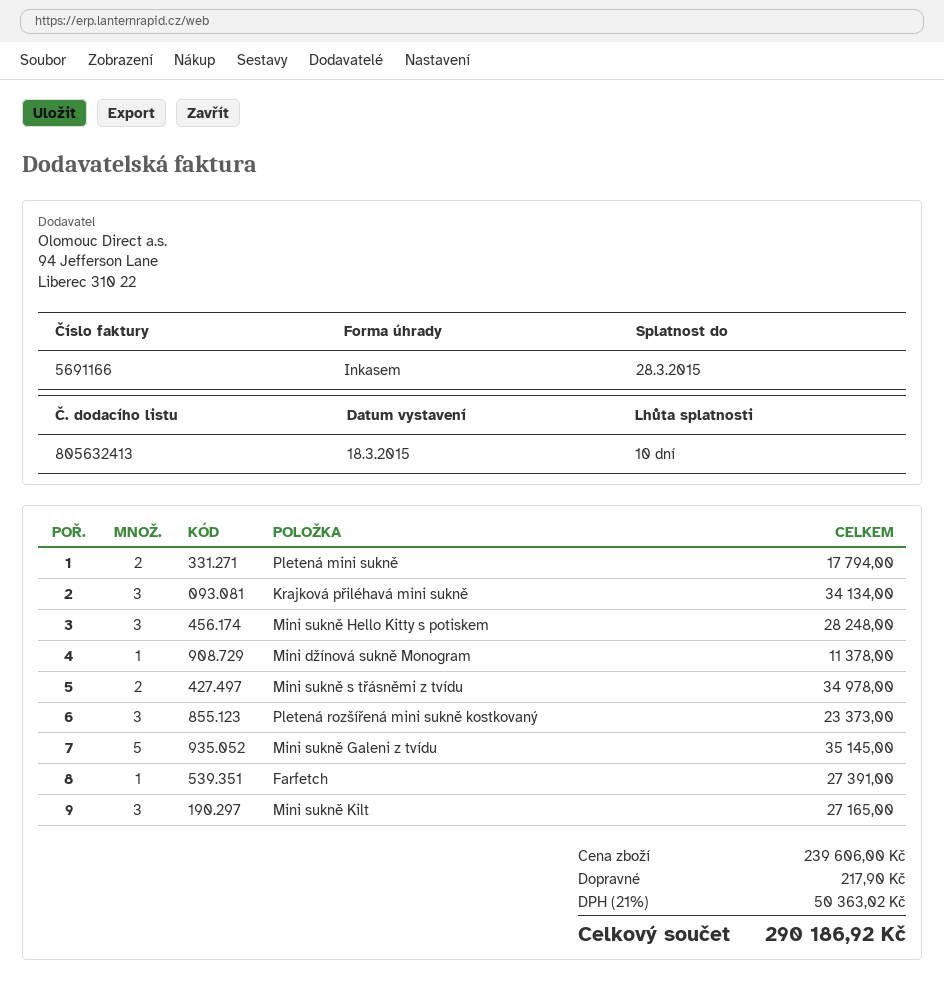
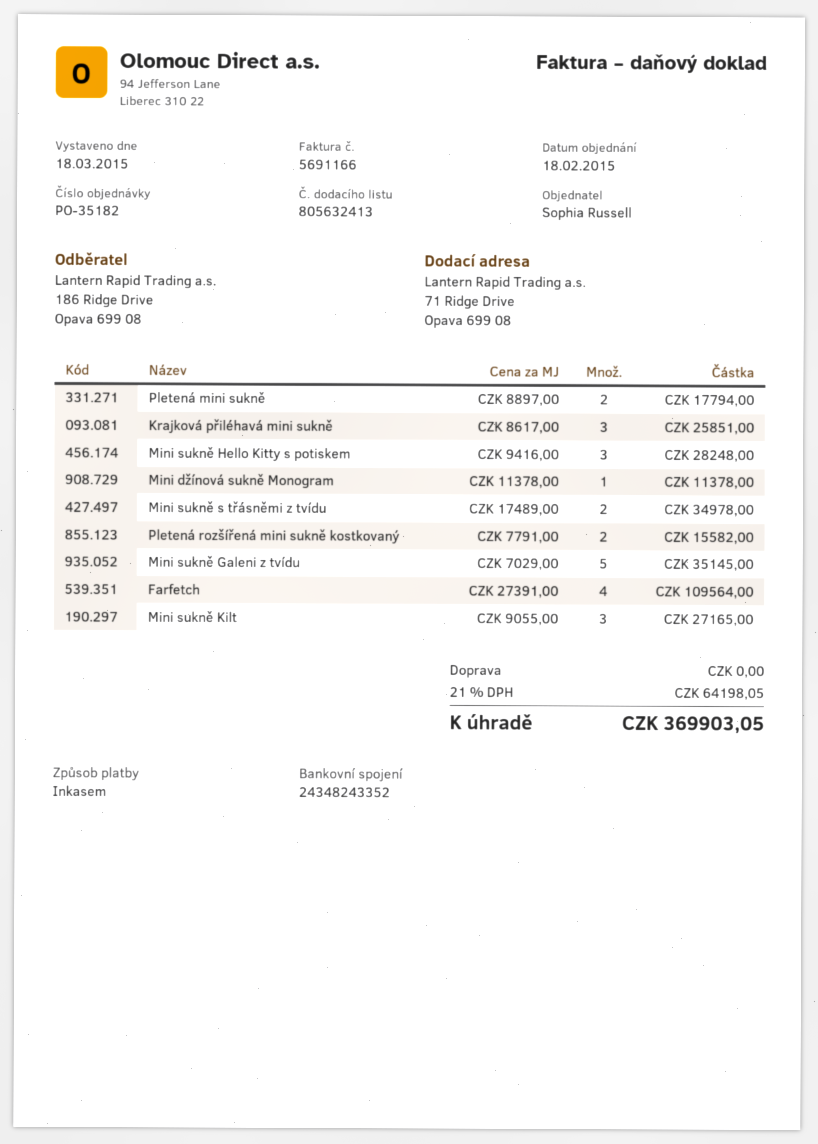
Krajková přiléhavá mini sukně: 3 for 34134.00 -> 3 for 25851.00
Pletená rozšířená mini sukně kostkovaný: 3 for 23373.00 -> 2 for 15582.00
Farfetch: 1 for 27391.00 -> 4 for 109564.00
shipping: 217.90 -> 0.00
tax: 21% = 50363.02 -> 21% = 64198.05
total: 290186.92 -> 369903.05

